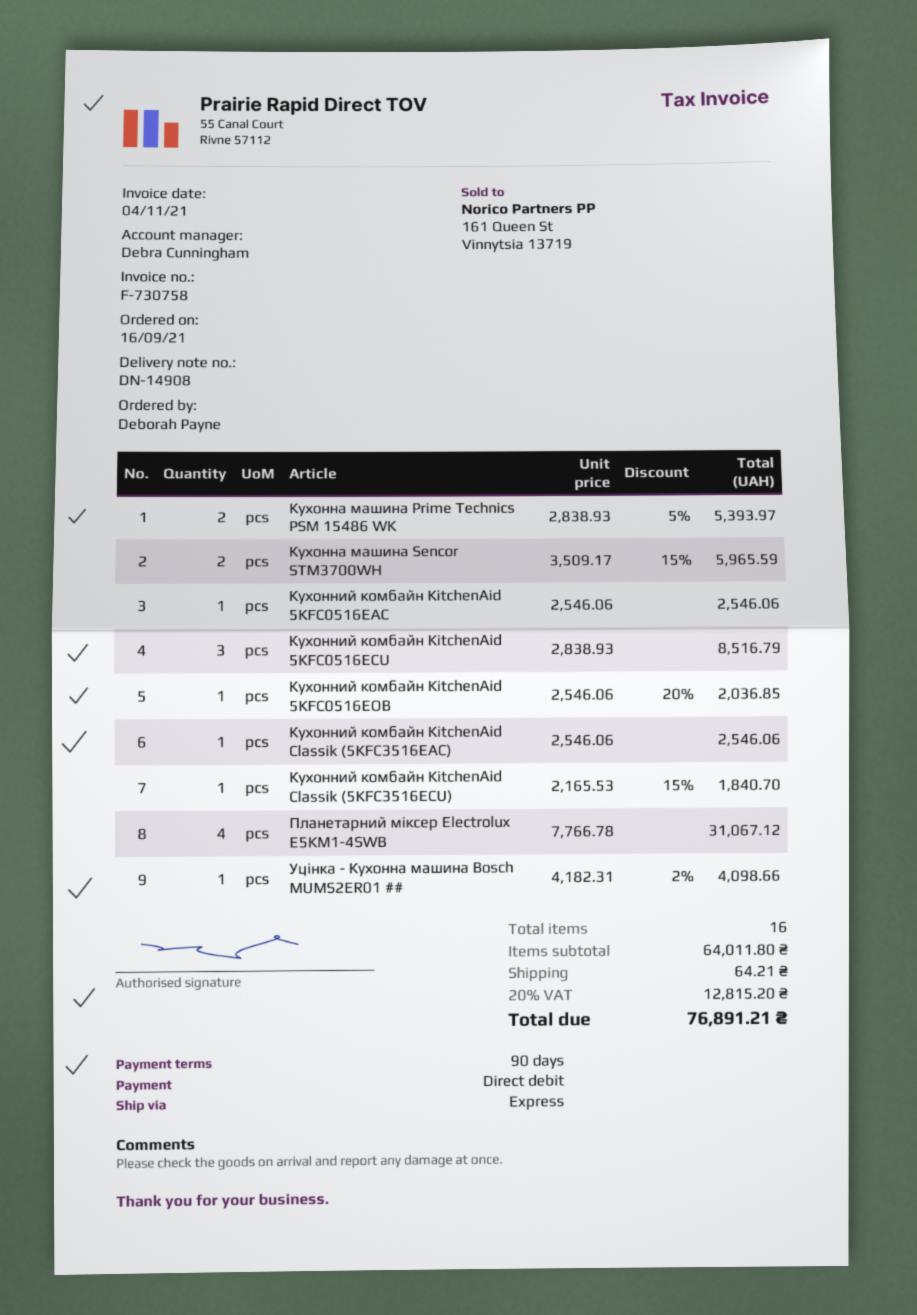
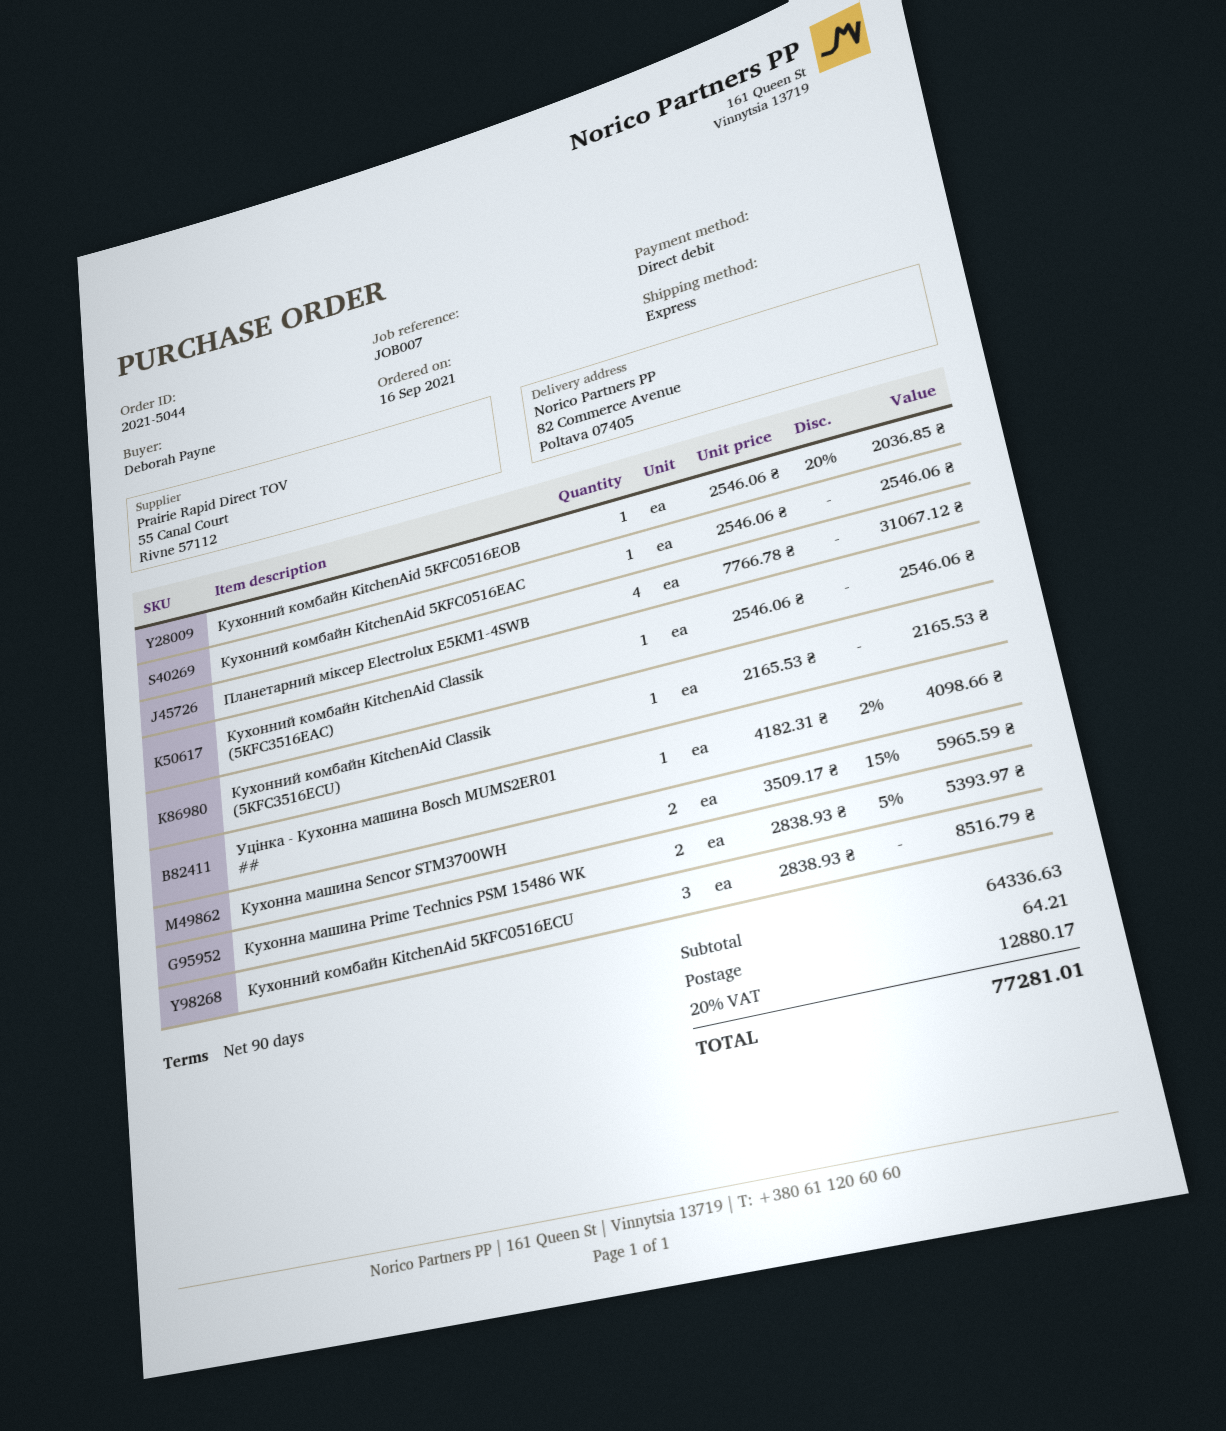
Кухонний комбайн KitchenAid Classik (5KFC3516ECU): 1 x 2165.53 - 15% = 1840.70 -> 1 x 2165.53 = 2165.53
subtotal: 64011.80 -> 64336.63
tax: 20% = 12815.20 -> 20% = 12880.17
total: 76891.21 -> 77281.01

